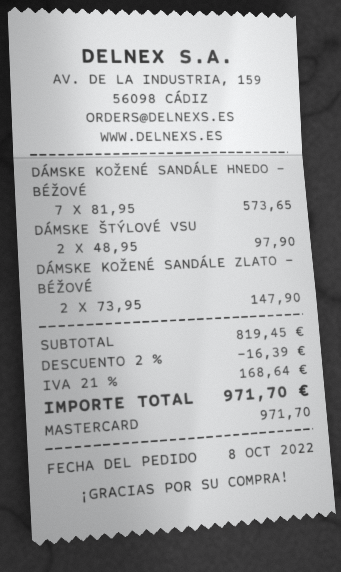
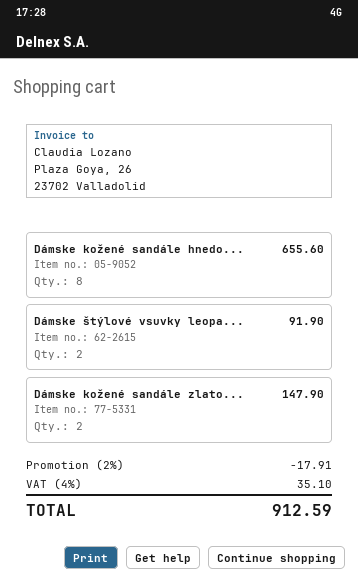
DÁMSKE KOŽENÉ SANDÁLE HNEDO - BÉŽOVÉ: 7 for 573.65 -> 8 for 655.60
DÁMSKE ŠTÝLOVÉ VSU: 2 for 97.90 -> 2 for 91.90
discount: 2% = 16.39 -> 2% = 17.91
tax: 21% = 168.64 -> 4% = 35.10
total: 971.70 -> 912.59

